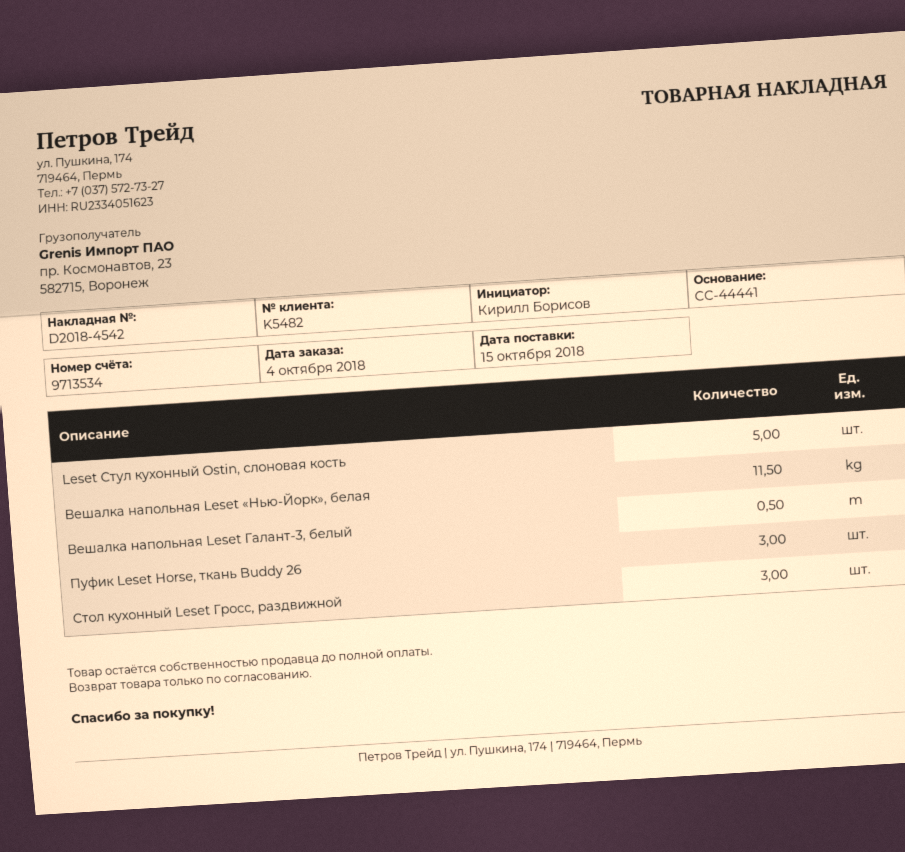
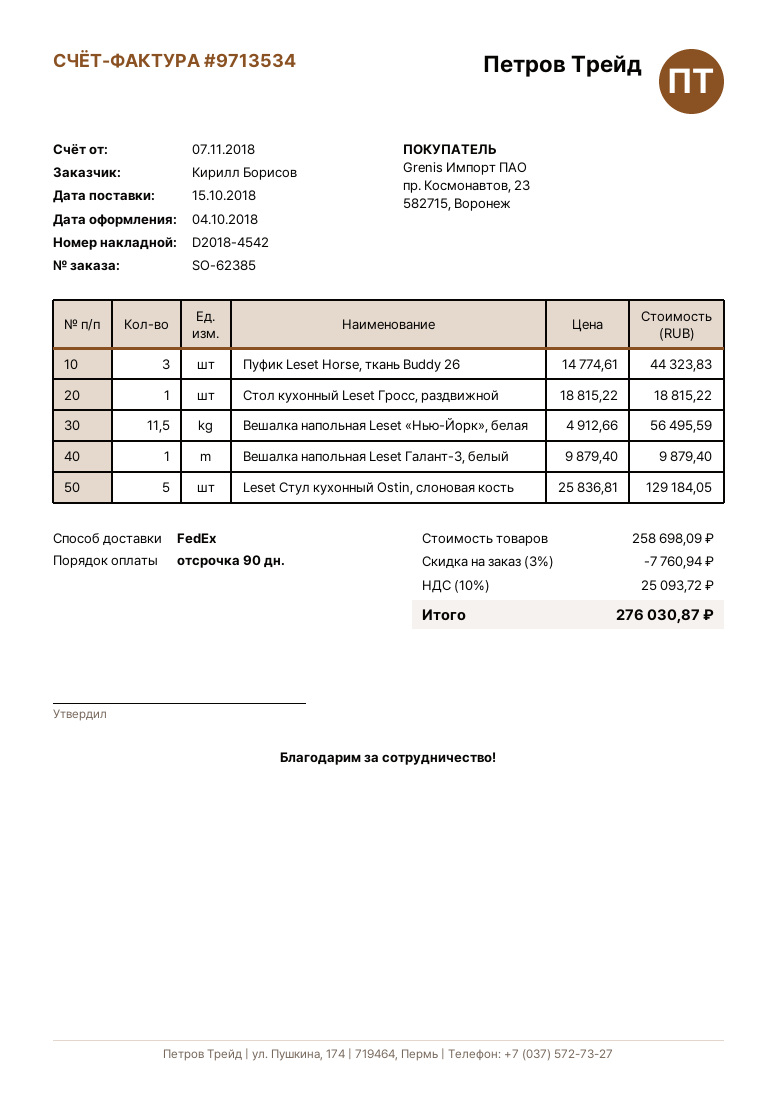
Вешалка напольная Leset Галант-3, белый: 0.5 -> 1
Стол кухонный Leset Гросс, раздвижной: 3 -> 1

